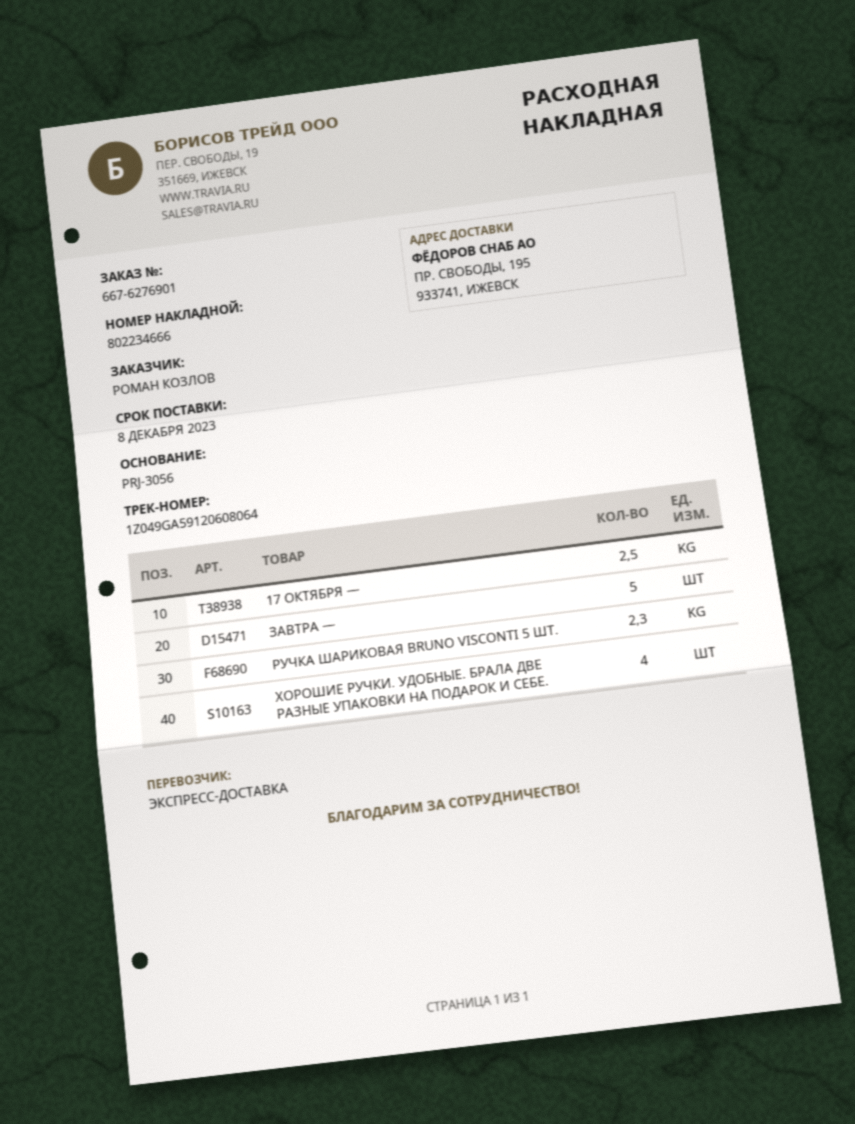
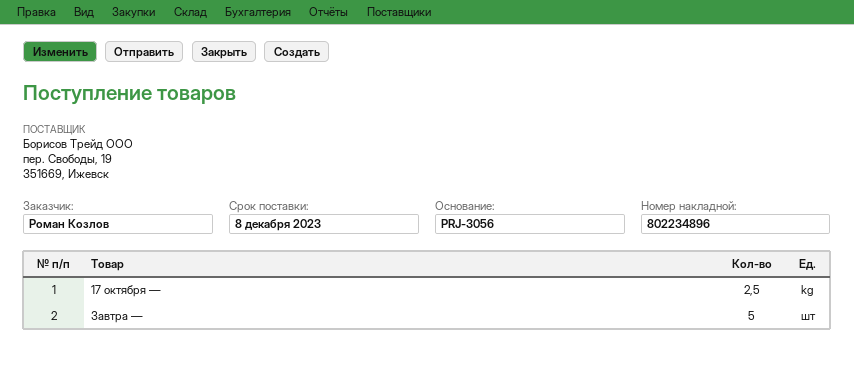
delivery note number: 802234666 -> 802234896
РУЧКА ШАРИКОВАЯ BRUNO VISCONTI 5 ШТ.: 2.3 -> none
ХОРОШИЕ РУЧКИ. УДОБНЫЕ. БРАЛА ДВЕ РАЗНЫЕ УПАКОВКИ НА ПОДАРОК И СЕБЕ.: 4 -> none

